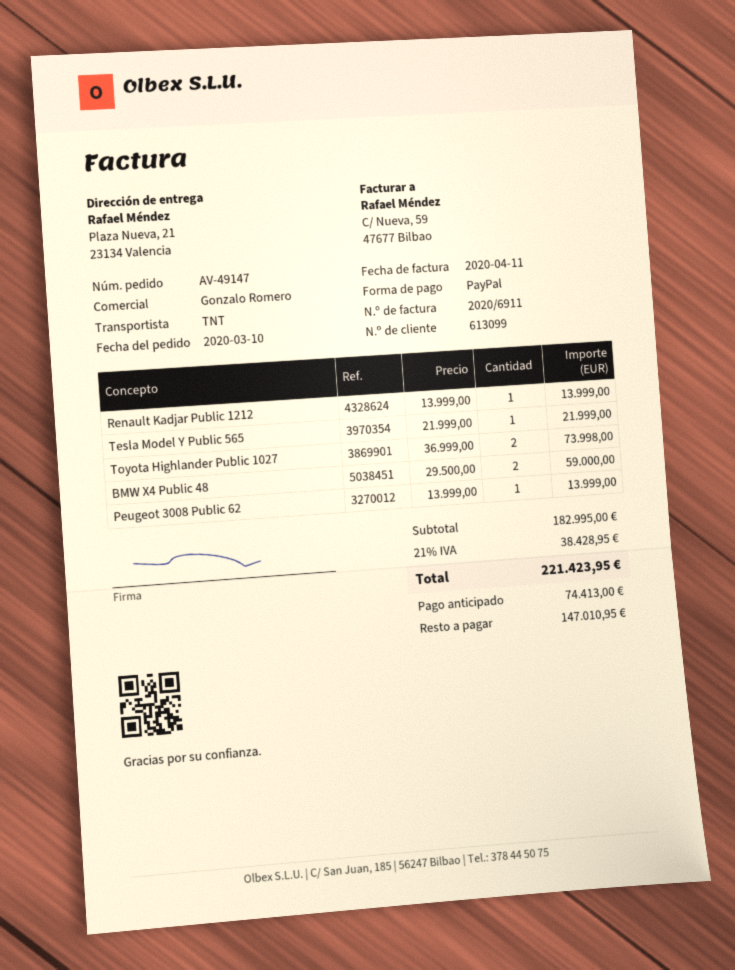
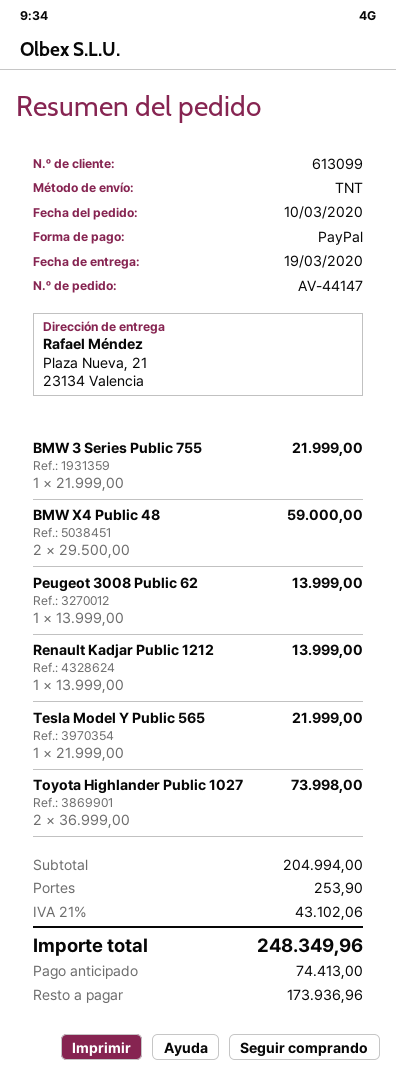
order number: AV-49147 -> AV-44147
BMW 3 Series Public 755: none -> 1 x 21999.00 = 21999.00
subtotal: 182995.00 -> 204994.00
shipping: none -> 253.90
tax: 21% = 38428.95 -> 21% = 43102.06
total: 221423.95 -> 248349.96
balance: 147010.95 -> 173936.96

